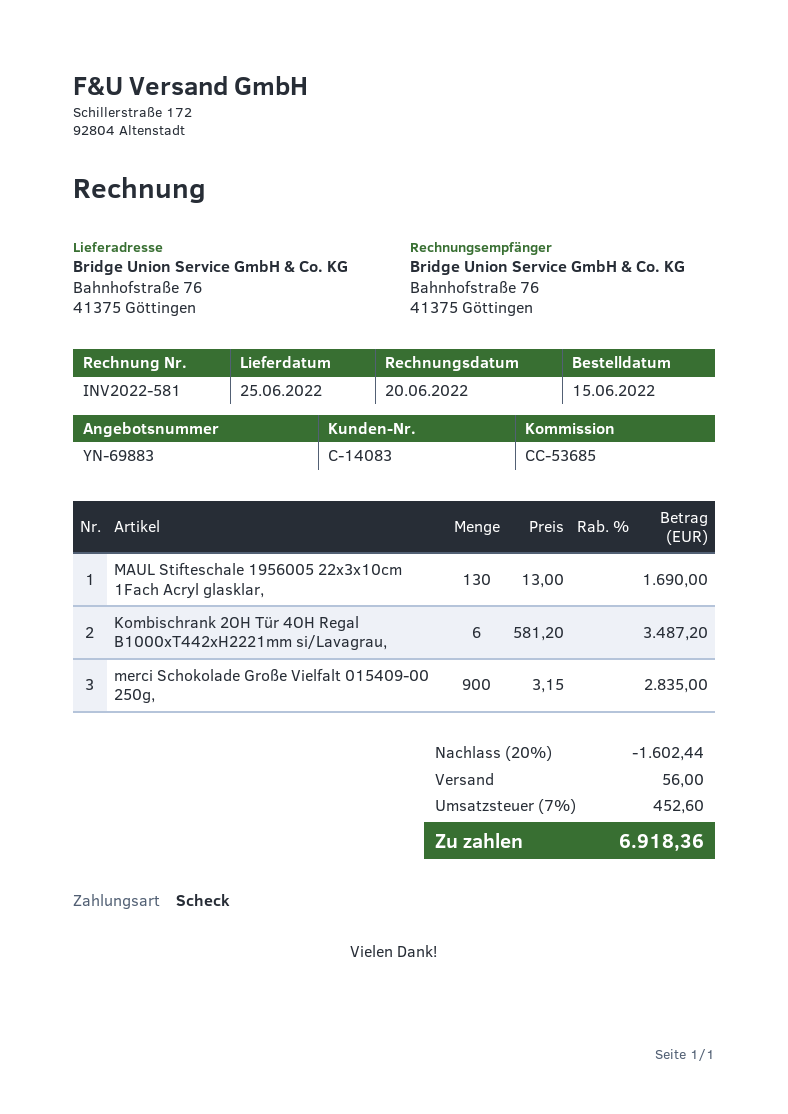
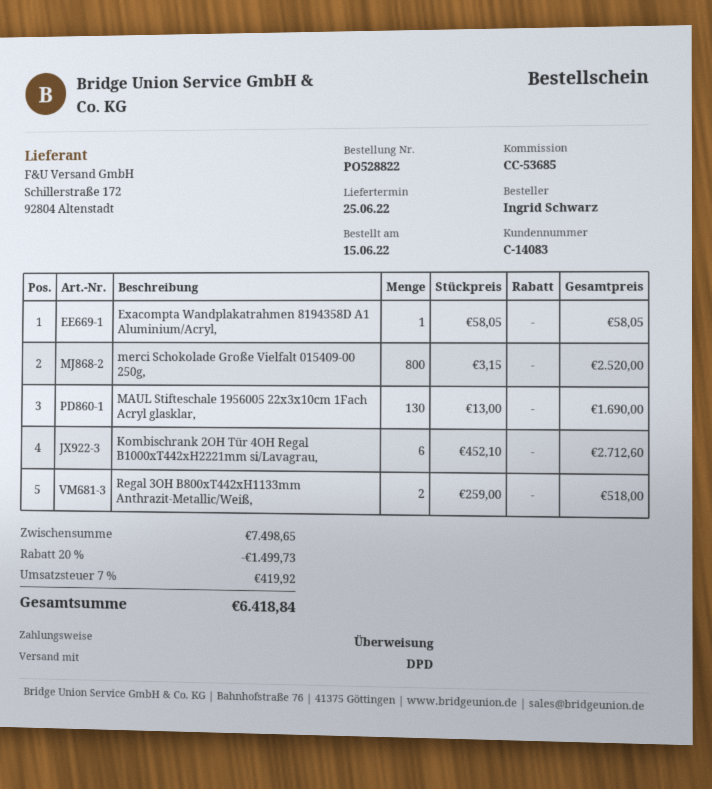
payment method: cheque -> bank transfer
Kombischrank 2OH Tür 4OH Regal B1000xT442xH2221mm si/Lavagrau,: 6 x 581.20 = 3487.20 -> 6 x 452.10 = 2712.60
merci Schokolade Große Vielfalt 015409-00 250g,: 900 x 3.15 = 2835.00 -> 800 x 3.15 = 2520.00
Exacompta Wandplakatrahmen 8194358D A1 Aluminium/Acryl,: none -> 1 x 58.05 = 58.05
Regal 3OH B800xT442xH1133mm Anthrazit-Metallic/Weiß,: none -> 2 x 259.00 = 518.00
discount: 20% = 1602.44 -> 20% = 1499.73
shipping: 56.00 -> none
tax: 7% = 452.60 -> 7% = 419.92
total: 6918.36 -> 6418.84

